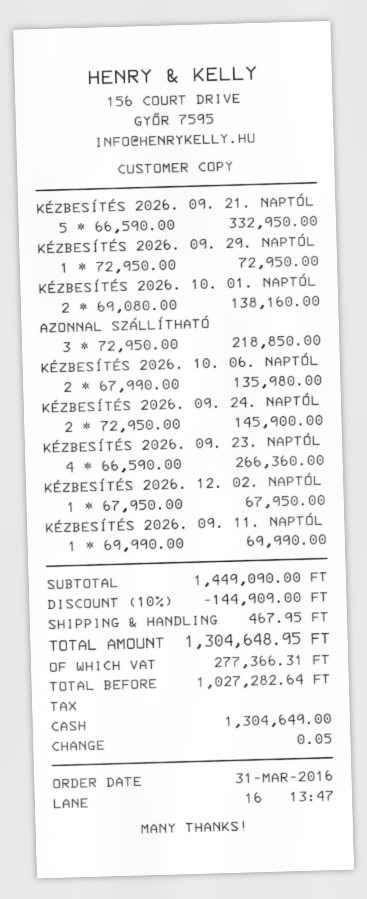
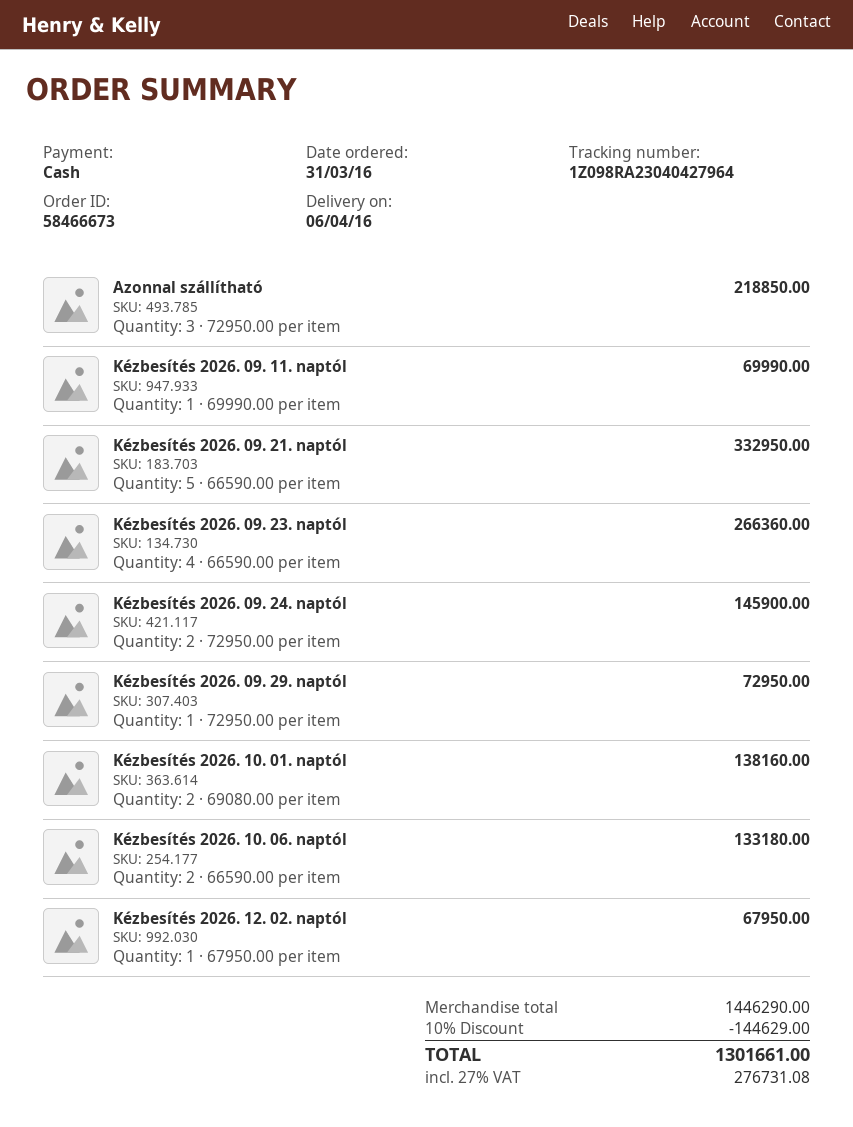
KÉZBESÍTÉS 2026. 10. 06. NAPTÓL: 2 x 67990.00 = 135980.00 -> 2 x 66590.00 = 133180.00
subtotal: 1449090.00 -> 1446290.00
discount: 10% = 144909.00 -> 10% = 144629.00
shipping: 467.95 -> none
tax: 277366.31 -> 276731.08
total: 1304648.95 -> 1301661.00

